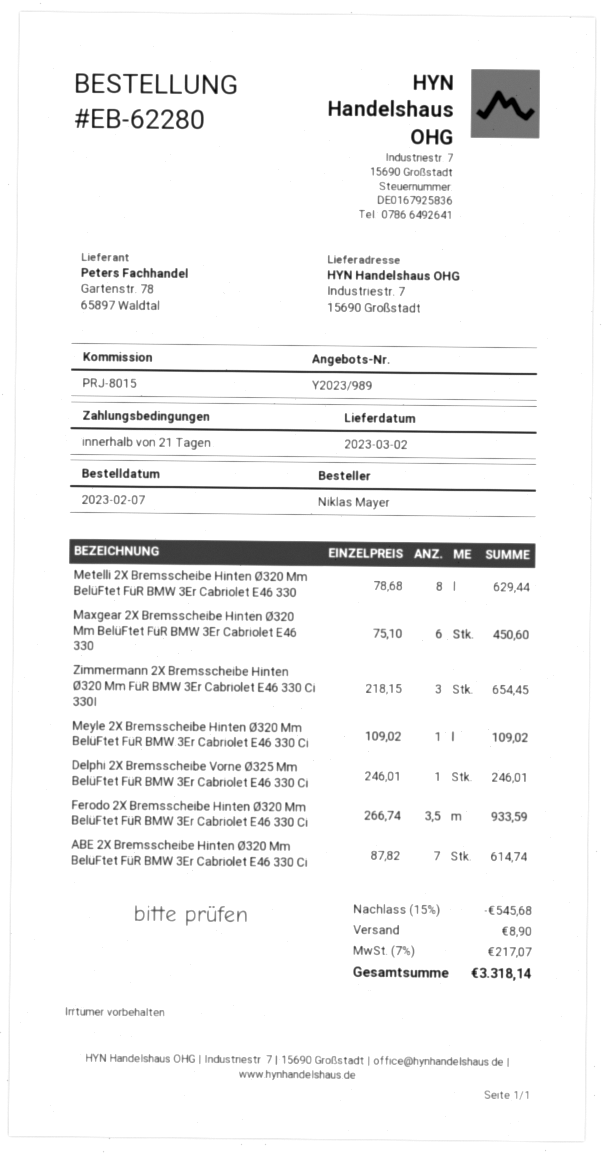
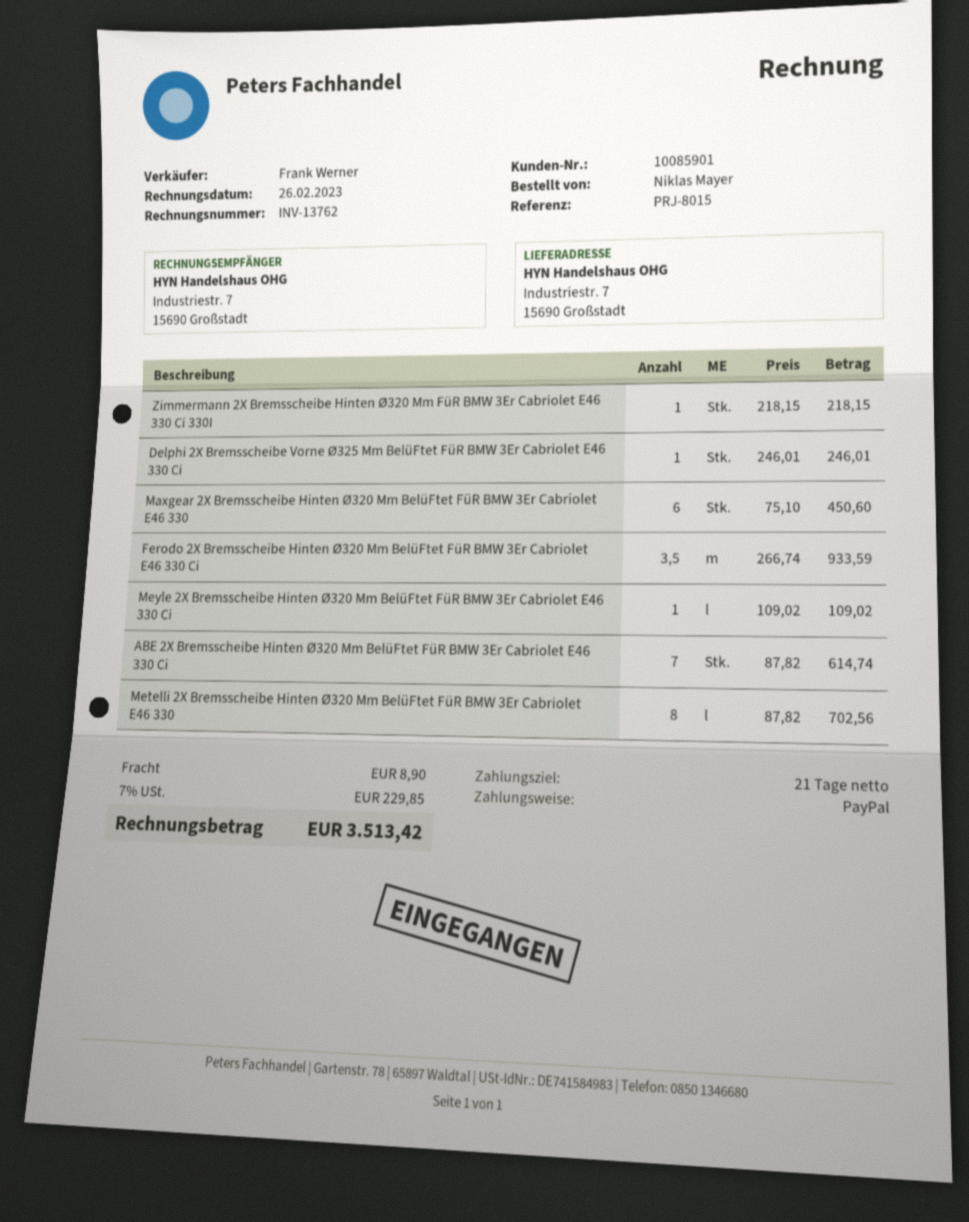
Metelli 2X Bremsscheibe Hinten Ø320 Mm BelüFtet FüR BMW 3Er Cabriolet E46 330: 8 x 78.68 = 629.44 -> 8 x 87.82 = 702.56
Zimmermann 2X Bremsscheibe Hinten Ø320 Mm FüR BMW 3Er Cabriolet E46 330 Ci 330I: 3 x 218.15 = 654.45 -> 1 x 218.15 = 218.15
discount: 15% = 545.68 -> none
tax: 7% = 217.07 -> 7% = 229.85
total: 3318.14 -> 3513.42

